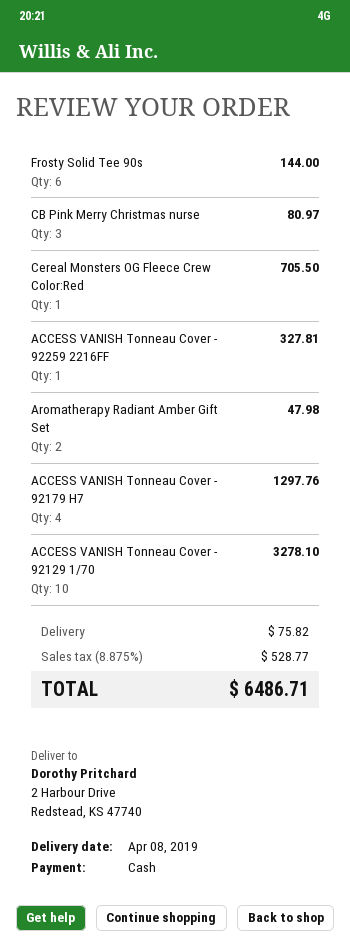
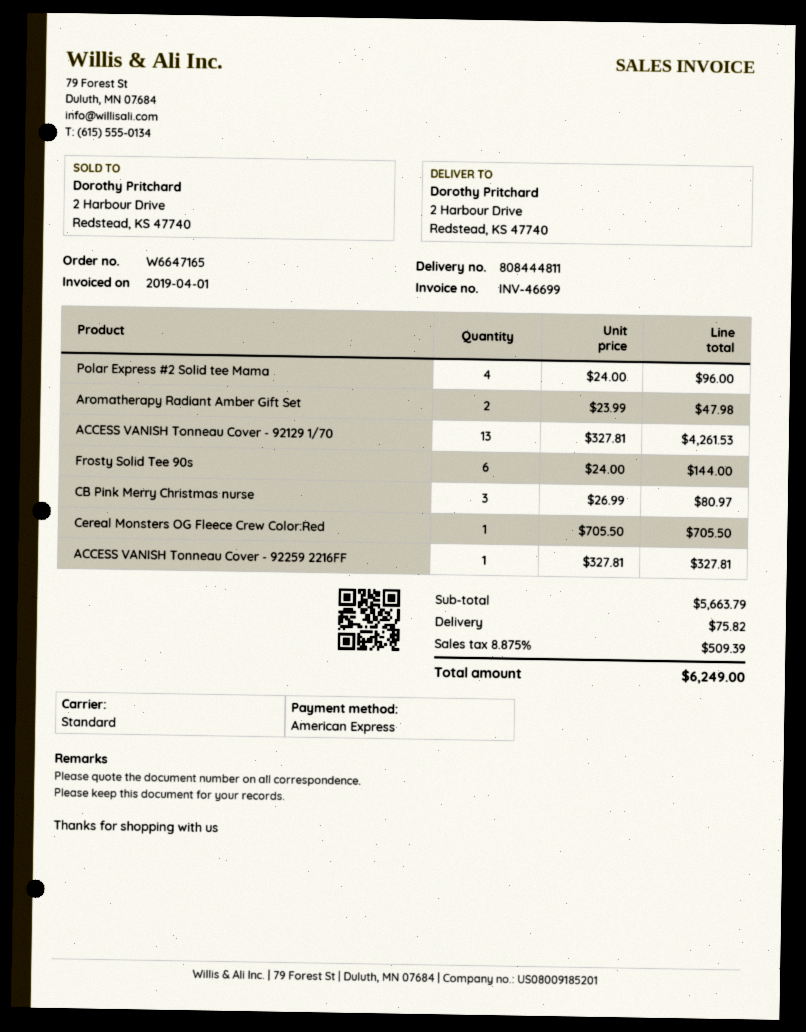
payment method: cash -> American Express
ACCESS VANISH Tonneau Cover - 92179 H7: 4 for 1297.76 -> none
ACCESS VANISH Tonneau Cover - 92129 1/70: 10 for 3278.10 -> 13 for 4261.53
Polar Express #2 Solid tee Mama: none -> 4 for 96.00
tax: 8.875% = 528.77 -> 8.875% = 509.39
total: 6486.71 -> 6249.00

